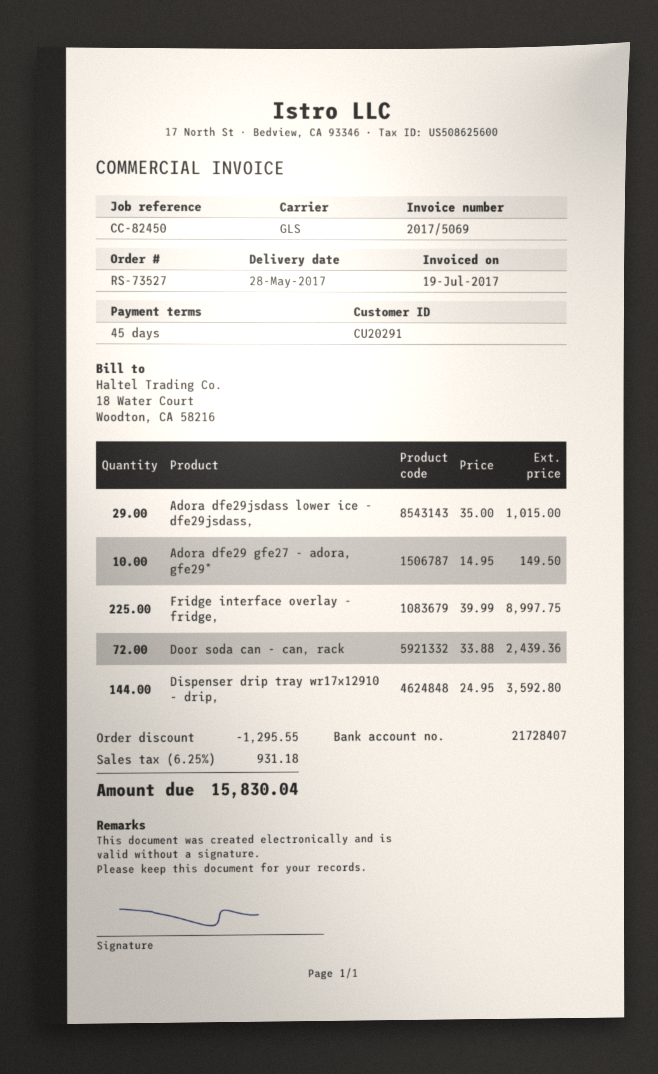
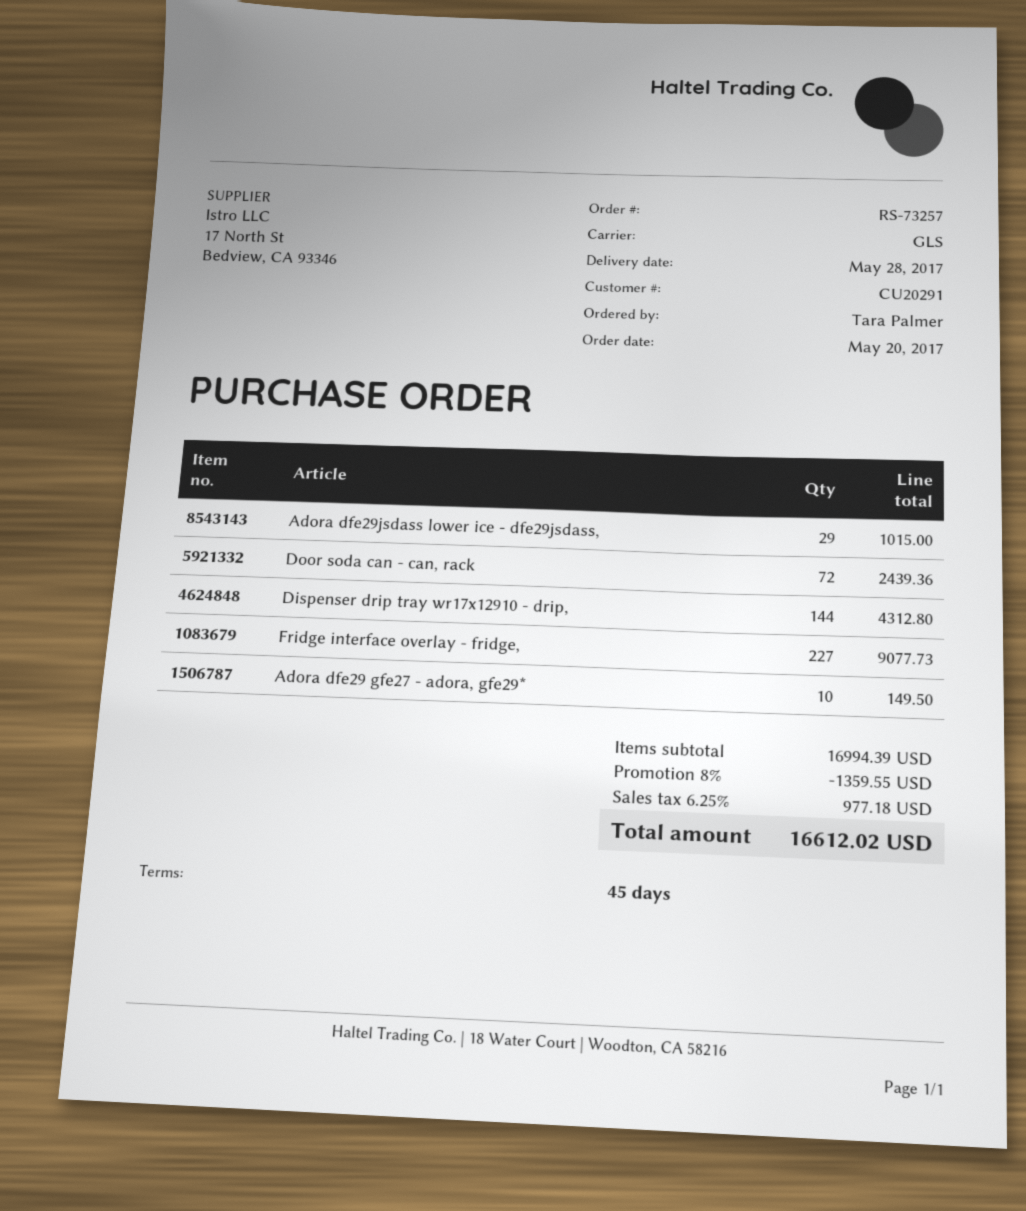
order number: RS-73527 -> RS-73257
Fridge interface overlay - fridge,: 225 for 8997.75 -> 227 for 9077.73
Dispenser drip tray wr17x12910 - drip,: 144 for 3592.80 -> 144 for 4312.80
discount: 1295.55 -> 1359.55
tax: 6.25% = 931.18 -> 6.25% = 977.18
total: 15830.04 -> 16612.02

